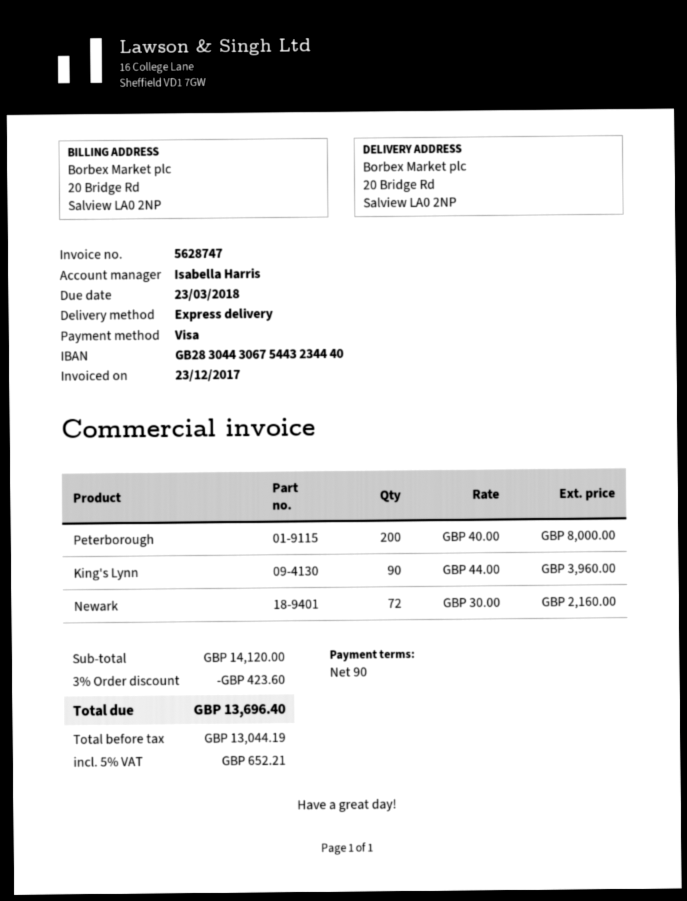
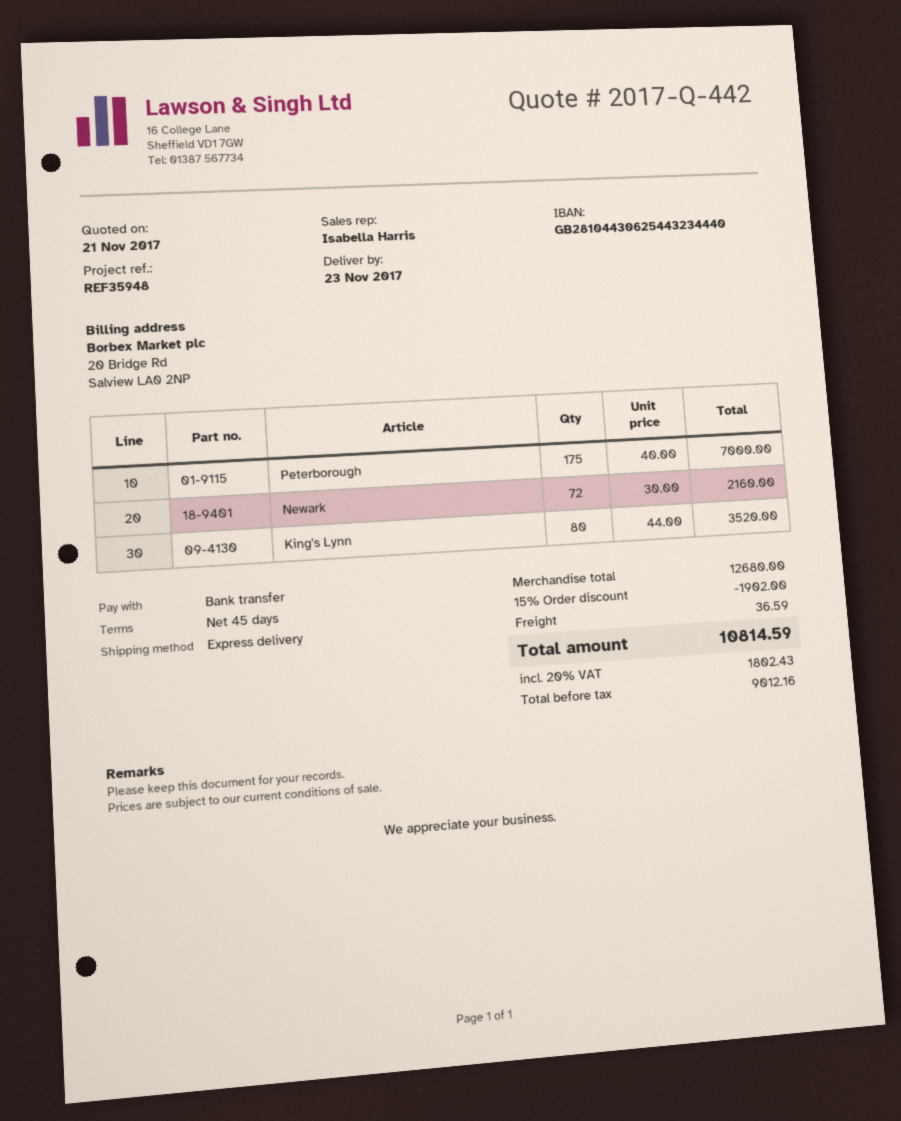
payment terms: 90 days -> 45 days
payment method: Visa -> bank transfer
bank account: GB28304430675443234440 -> GB28104430625443234440
Peterborough: 200 x 40.00 = 8000.00 -> 175 x 40.00 = 7000.00
King's Lynn: 90 x 44.00 = 3960.00 -> 80 x 44.00 = 3520.00
subtotal: 14120.00 -> 12680.00
discount: 3% = 423.60 -> 15% = 1902.00
shipping: none -> 36.59
net: 13044.19 -> 9012.16
tax: 5% = 652.21 -> 20% = 1802.43
total: 13696.40 -> 10814.59

